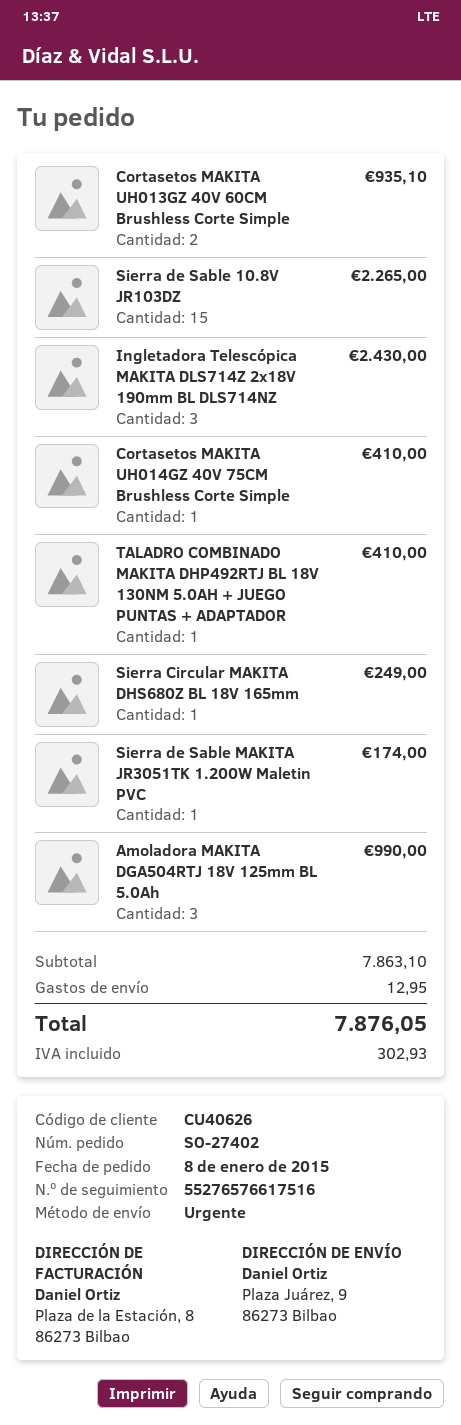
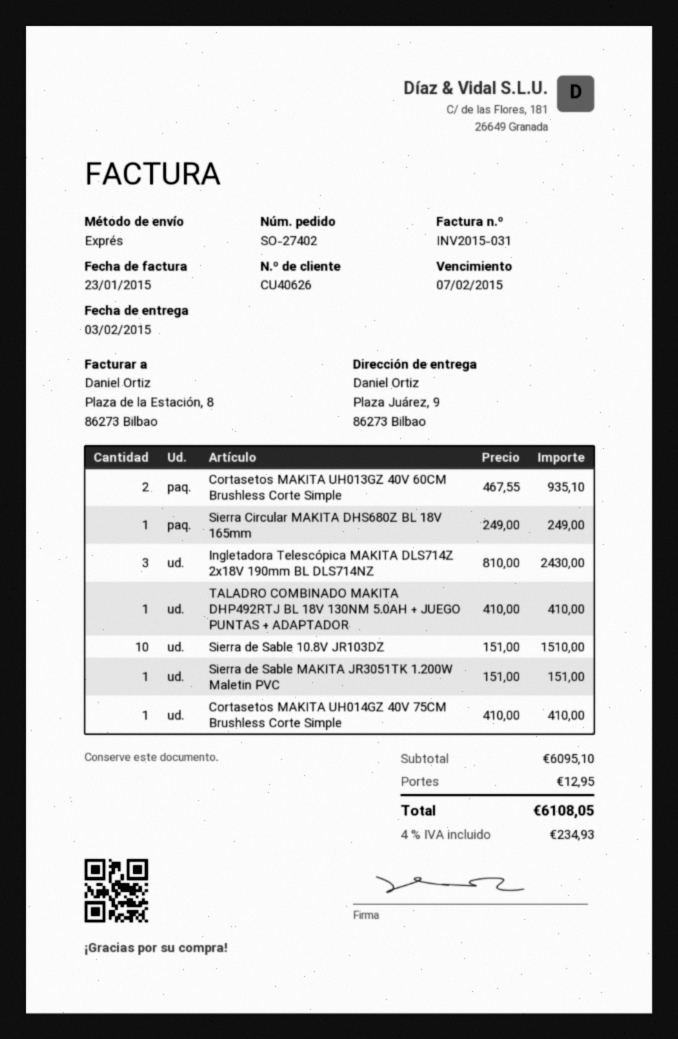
Sierra de Sable 10.8V JR103DZ: 15 for 2265.00 -> 10 for 1510.00
Sierra de Sable MAKITA JR3051TK 1.200W Maletin PVC: 1 for 174.00 -> 1 for 151.00
Amoladora MAKITA DGA504RTJ 18V 125mm BL 5.0Ah: 3 for 990.00 -> none
subtotal: 7863.10 -> 6095.10
tax: 302.93 -> 234.93
total: 7876.05 -> 6108.05

